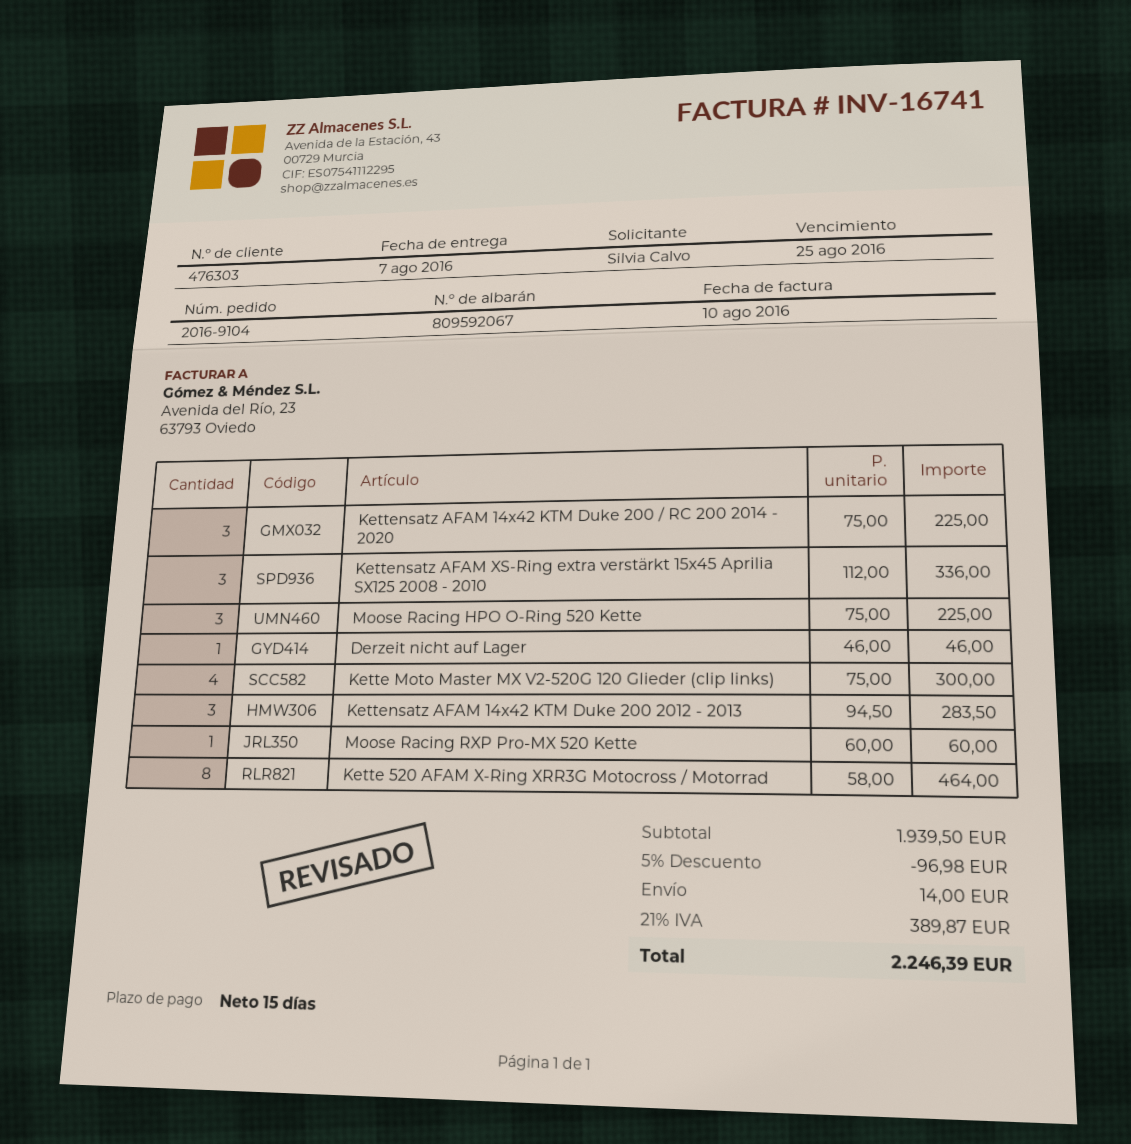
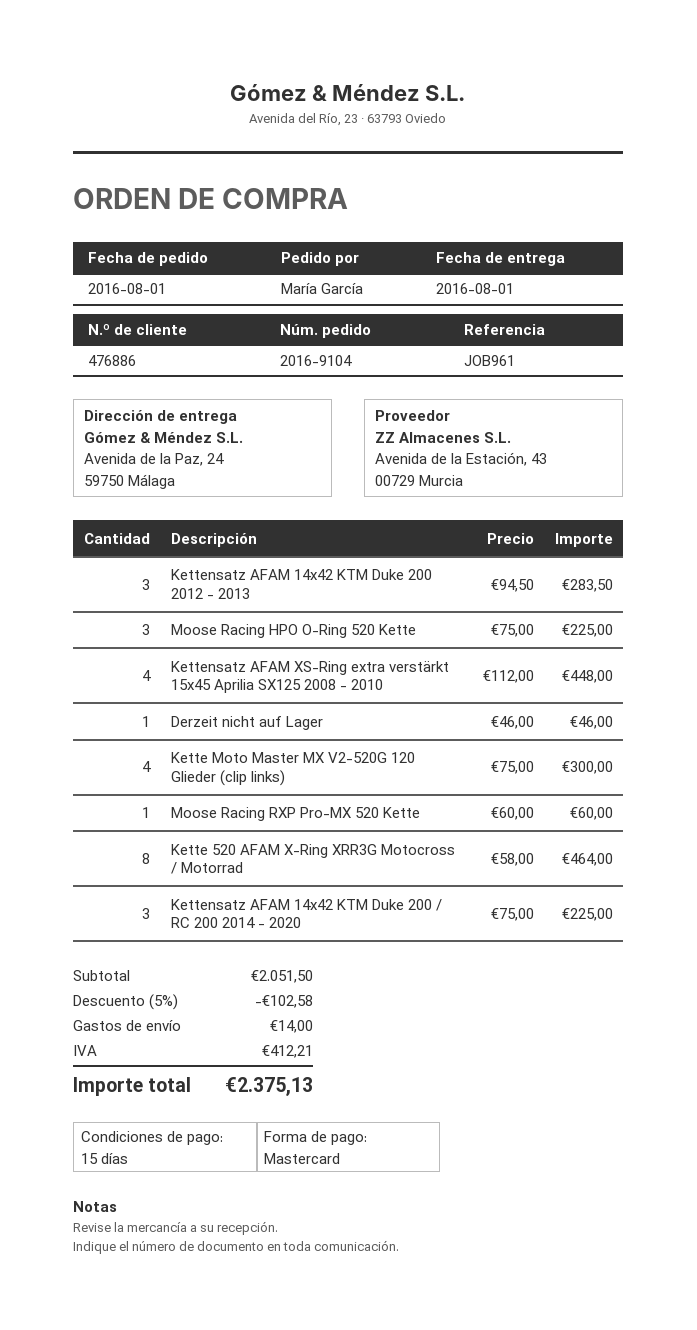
delivery date: 2016-08-07 -> 2016-08-01
customer number: 476303 -> 476886
ordered by: Silvia Calvo -> María García
Kettensatz AFAM XS-Ring extra verstärkt 15x45 Aprilia SX125 2008 - 2010: 3 x 112.00 = 336.00 -> 4 x 112.00 = 448.00
subtotal: 1939.50 -> 2051.50
discount: 5% = 96.98 -> 5% = 102.58
tax: 389.87 -> 412.21
total: 2246.39 -> 2375.13

